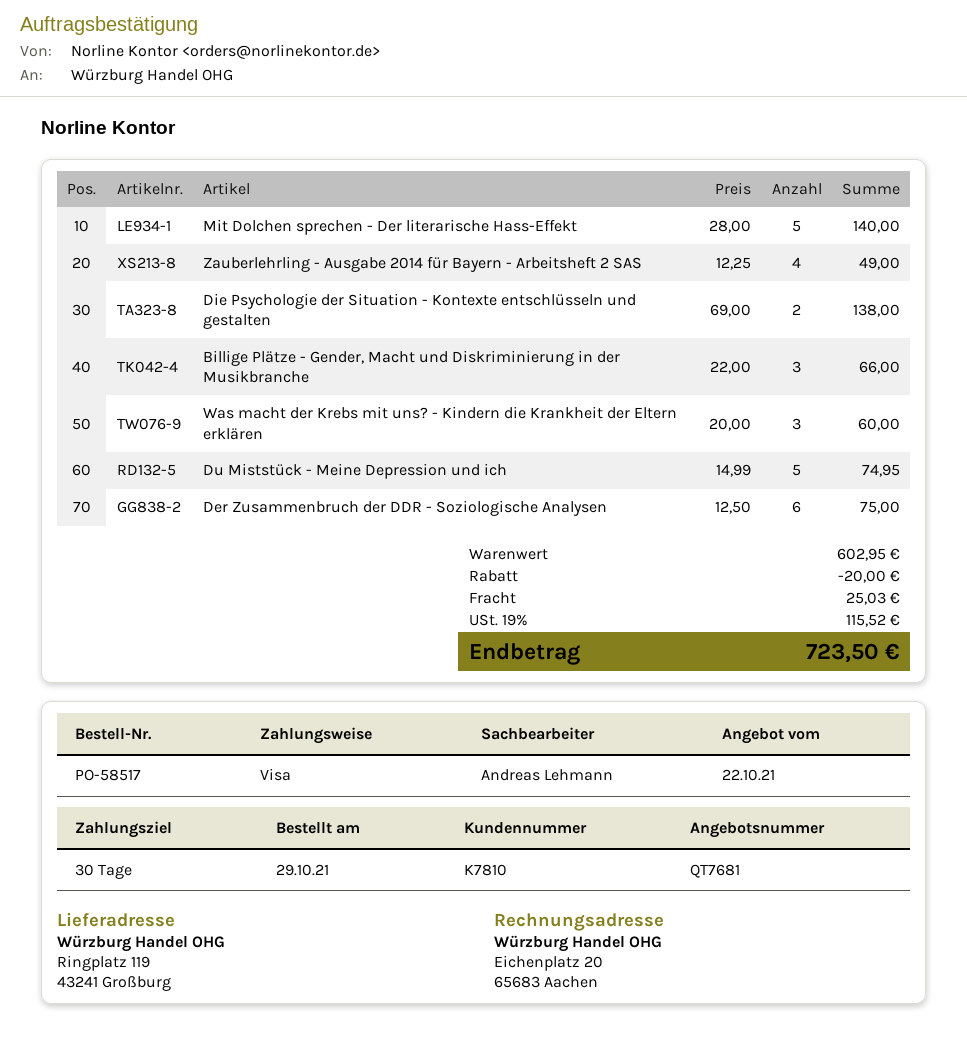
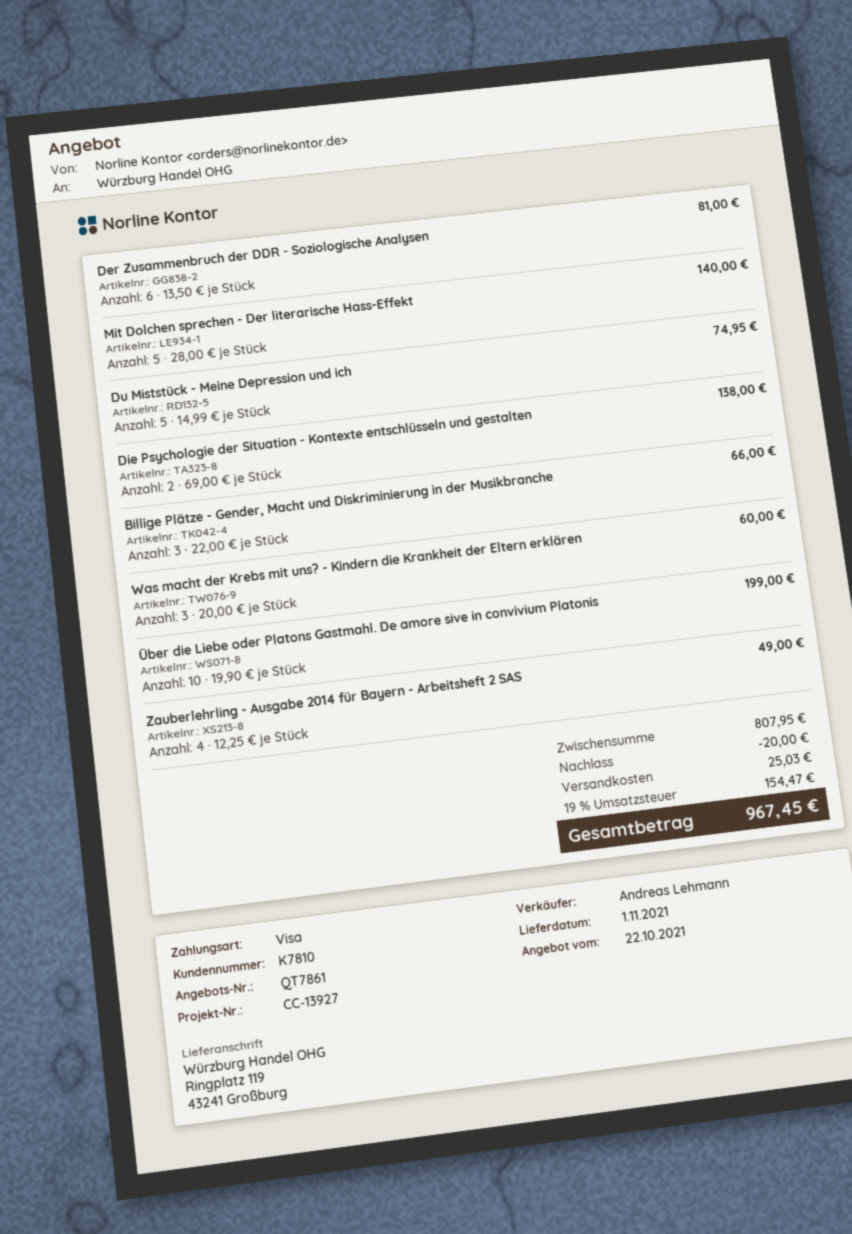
quote number: QT7681 -> QT7861
Der Zusammenbruch der DDR - Soziologische Analysen: 6 x 12.50 = 75.00 -> 6 x 13.50 = 81.00
Über die Liebe oder Platons Gastmahl. De amore sive in convivium Platonis: none -> 10 x 19.90 = 199.00
subtotal: 602.95 -> 807.95
tax: 19% = 115.52 -> 19% = 154.47
total: 723.50 -> 967.45

